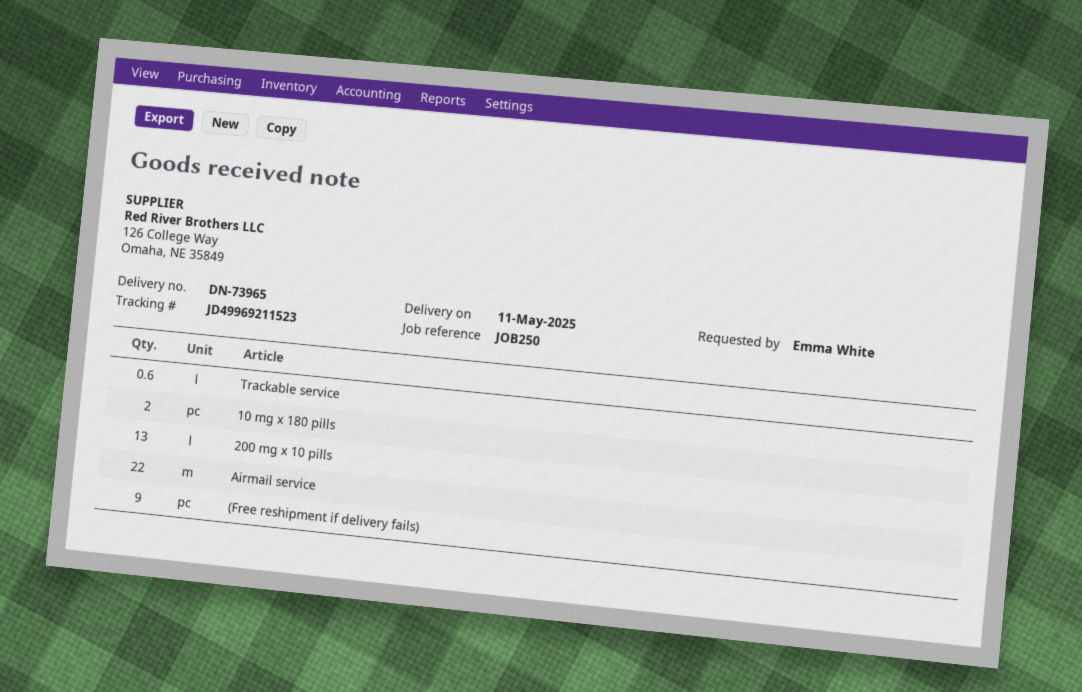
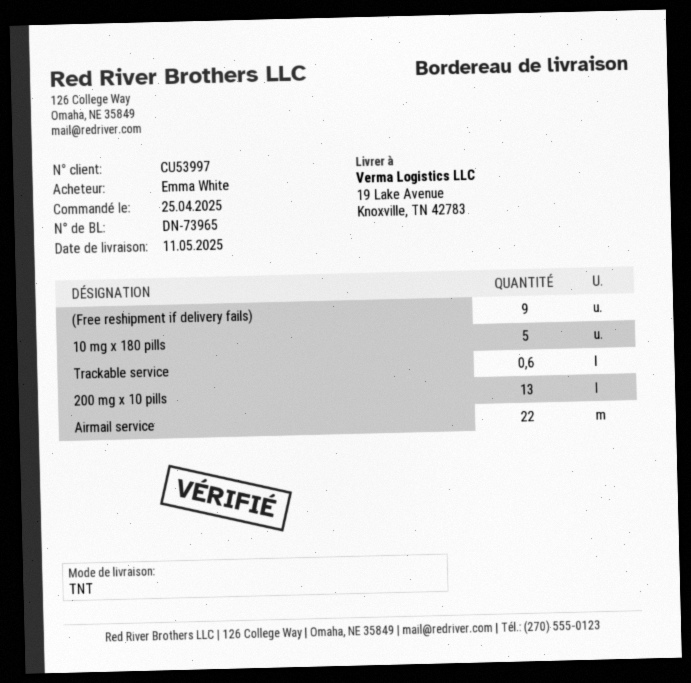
10 mg x 180 pills: 2 -> 5

